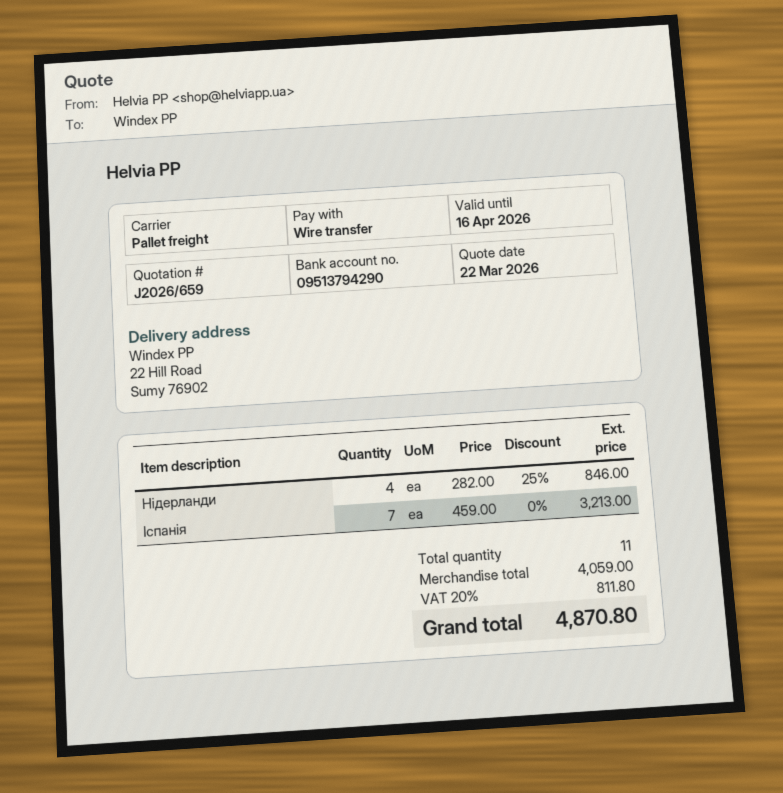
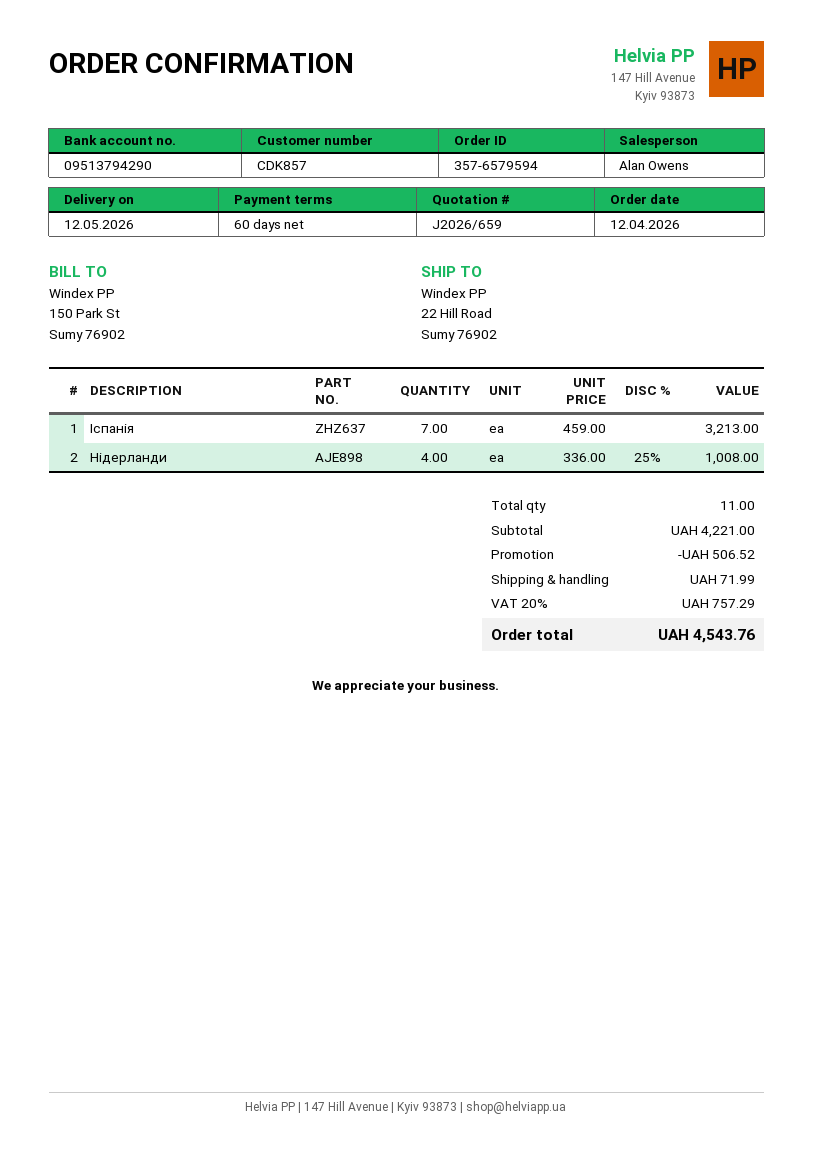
Нідерланди: 4 x 282.00 - 25% = 846.00 -> 4 x 336.00 - 25% = 1008.00
subtotal: 4059.00 -> 4221.00
discount: none -> 506.52
shipping: none -> 71.99
tax: 20% = 811.80 -> 20% = 757.29
total: 4870.80 -> 4543.76

